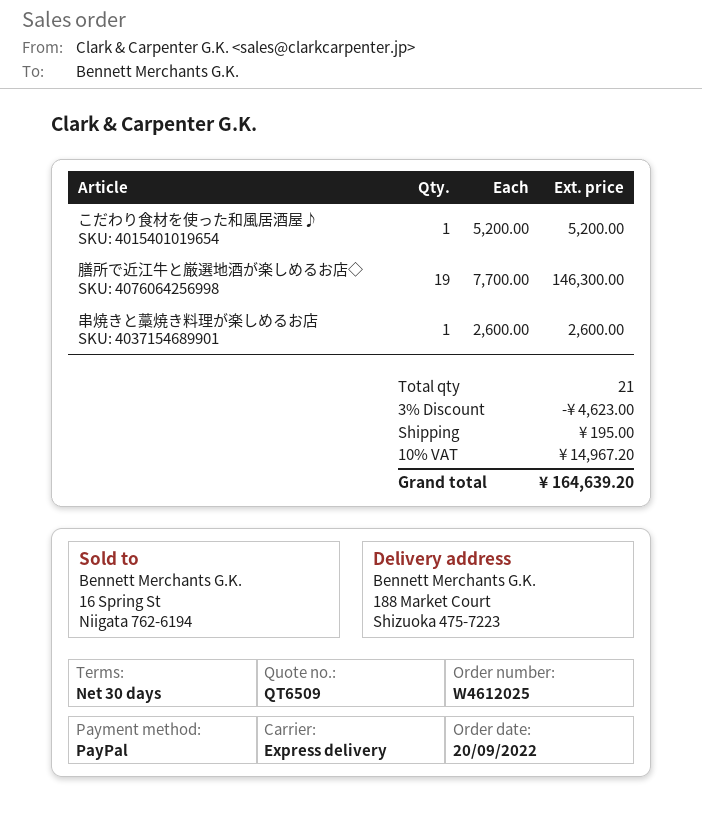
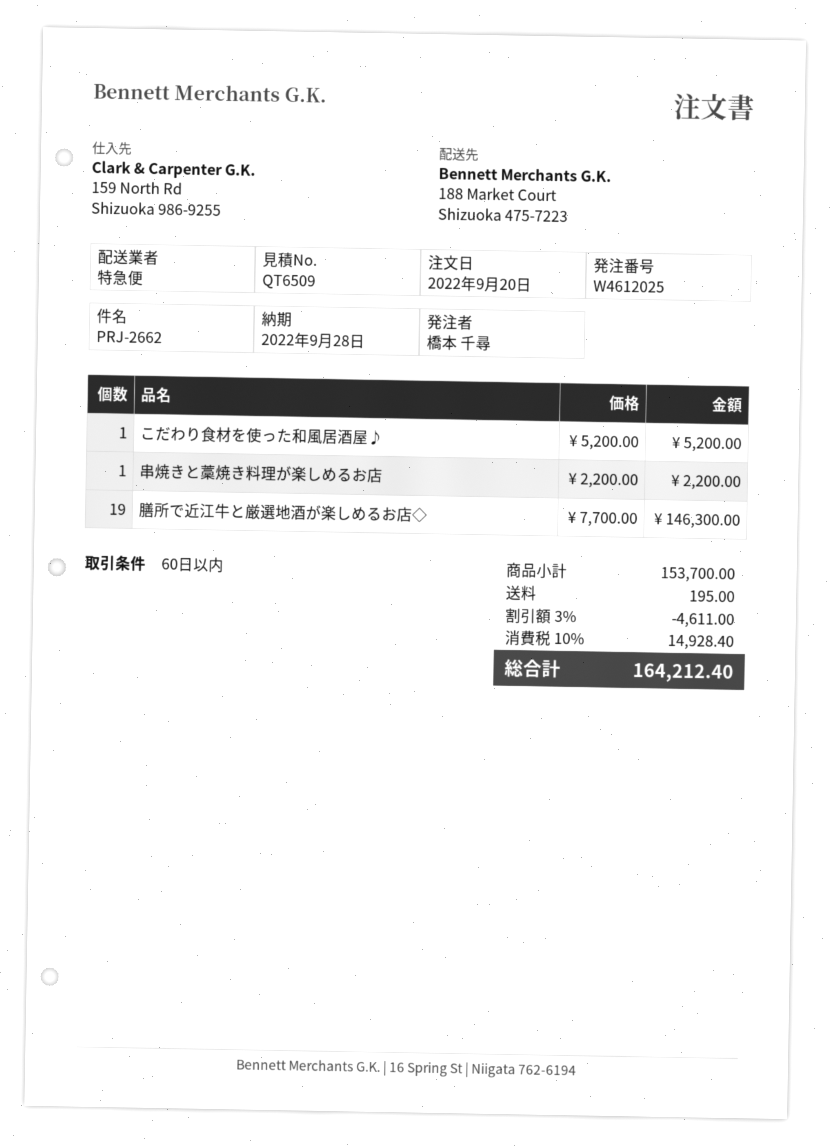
payment terms: 30 days -> 60 days
串焼きと藁焼き料理が楽しめるお店: 1 x 2600.00 = 2600.00 -> 1 x 2200.00 = 2200.00
discount: 3% = 4623.00 -> 3% = 4611.00
tax: 10% = 14967.20 -> 10% = 14928.40
total: 164639.20 -> 164212.40

